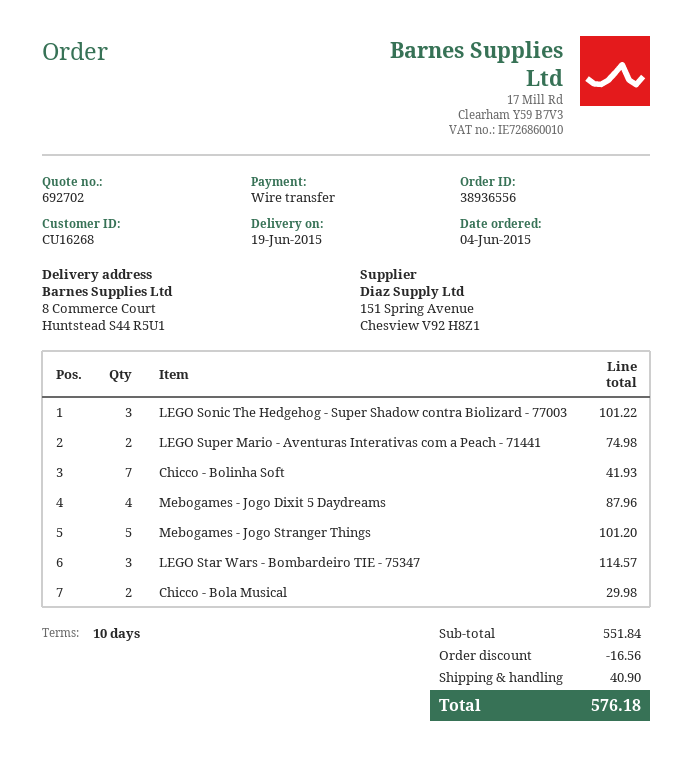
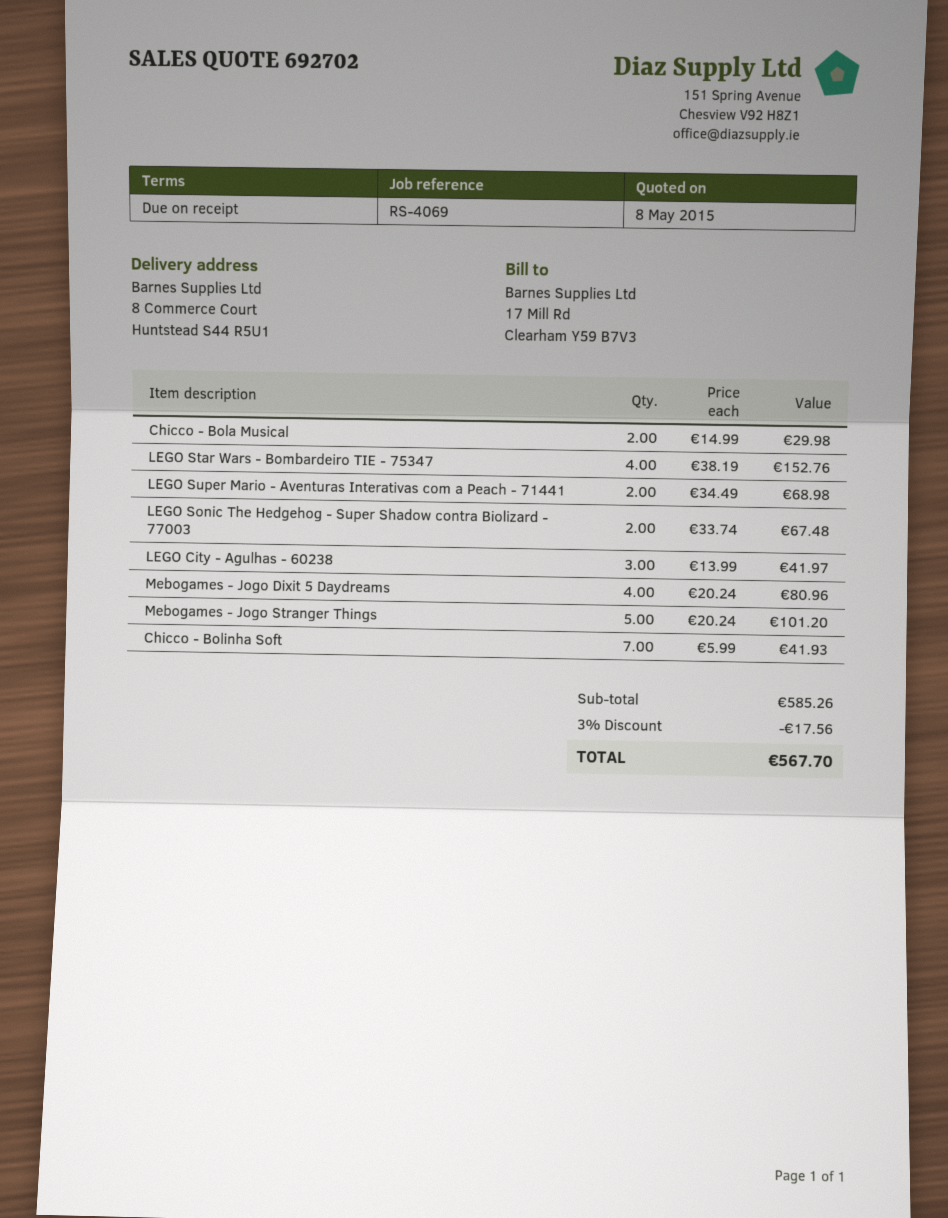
payment terms: 10 days -> on receipt
LEGO Sonic The Hedgehog - Super Shadow contra Biolizard - 77003: 3 for 101.22 -> 2 for 67.48
LEGO Super Mario - Aventuras Interativas com a Peach - 71441: 2 for 74.98 -> 2 for 68.98
Mebogames - Jogo Dixit 5 Daydreams: 4 for 87.96 -> 4 for 80.96
LEGO Star Wars - Bombardeiro TIE - 75347: 3 for 114.57 -> 4 for 152.76
LEGO City - Agulhas - 60238: none -> 3 for 41.97
subtotal: 551.84 -> 585.26
discount: 16.56 -> 17.56
shipping: 40.90 -> none
total: 576.18 -> 567.70

